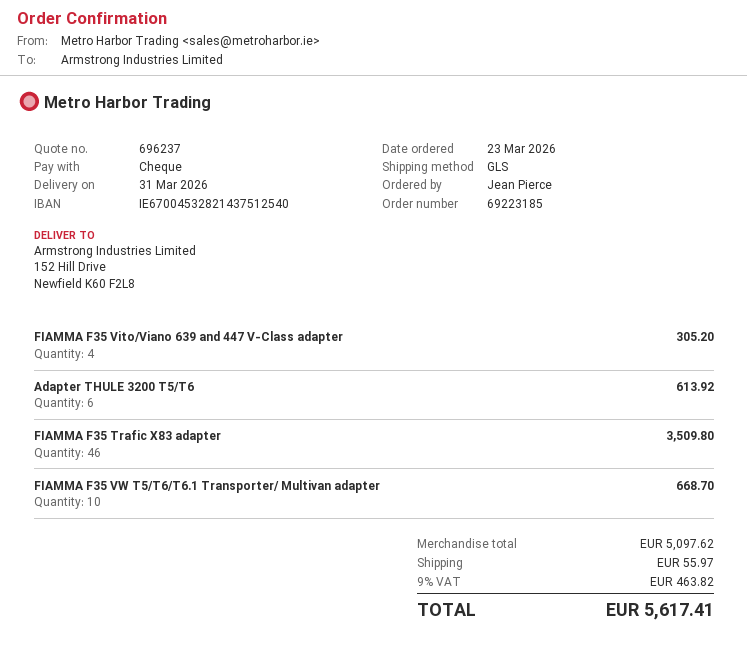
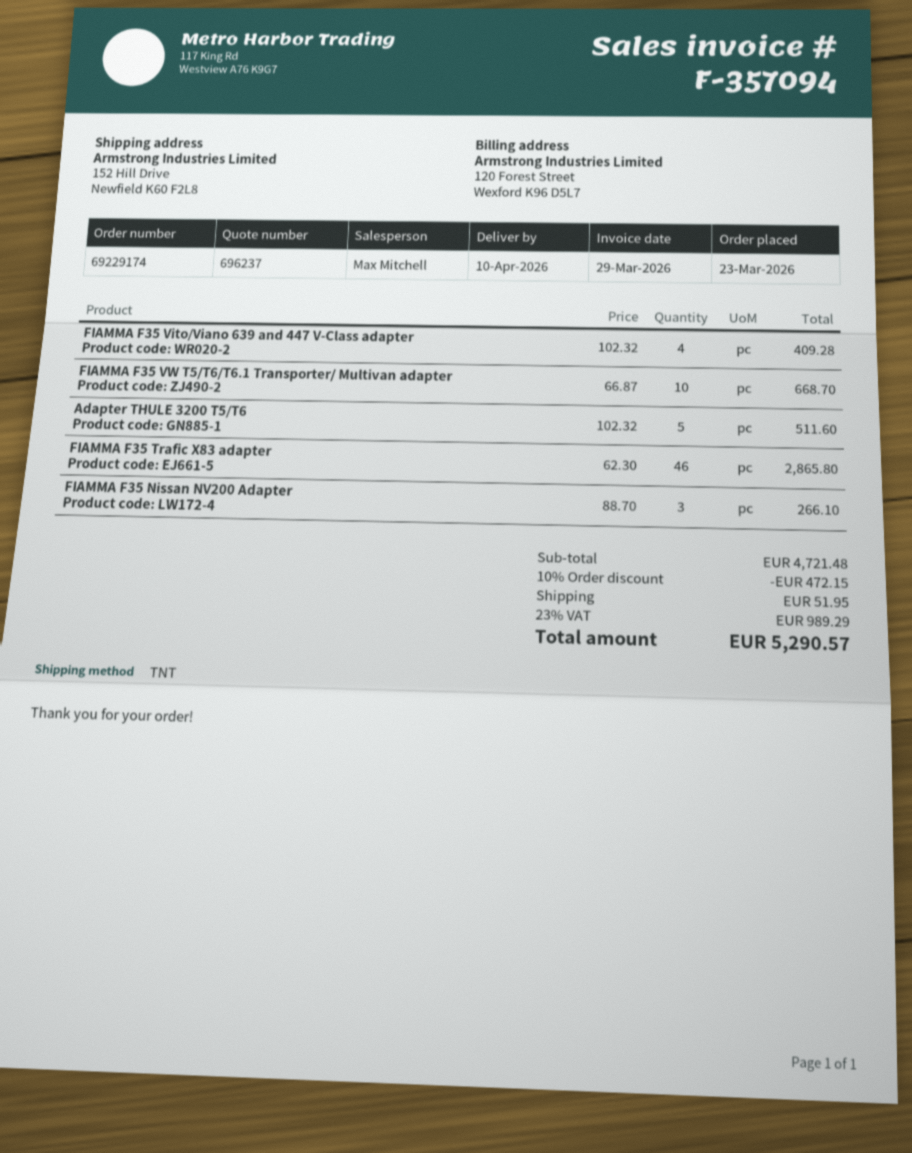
order number: 69223185 -> 69229174
delivery date: 2026-03-31 -> 2026-04-10
shipping method: GLS -> TNT
FIAMMA F35 Vito/Viano 639 and 447 V-Class adapter: 4 for 305.20 -> 4 for 409.28
Adapter THULE 3200 T5/T6: 6 for 613.92 -> 5 for 511.60
FIAMMA F35 Trafic X83 adapter: 46 for 3509.80 -> 46 for 2865.80
FIAMMA F35 Nissan NV200 Adapter: none -> 3 for 266.10
subtotal: 5097.62 -> 4721.48
discount: none -> 10% = 472.15
shipping: 55.97 -> 51.95
tax: 9% = 463.82 -> 23% = 989.29
total: 5617.41 -> 5290.57

